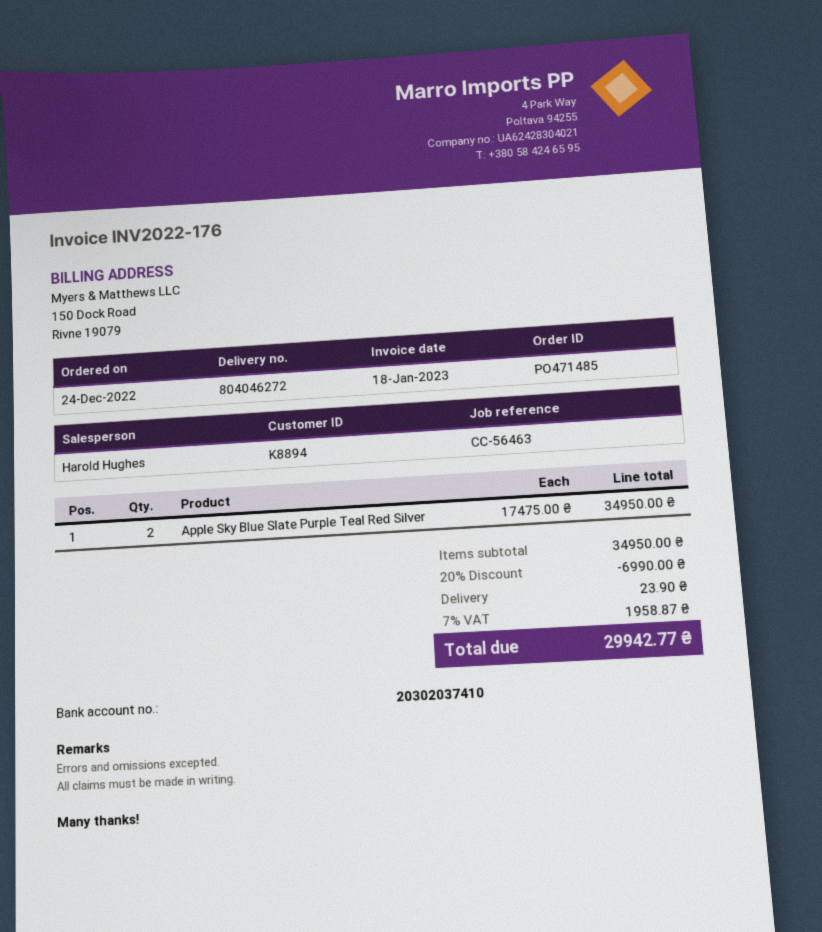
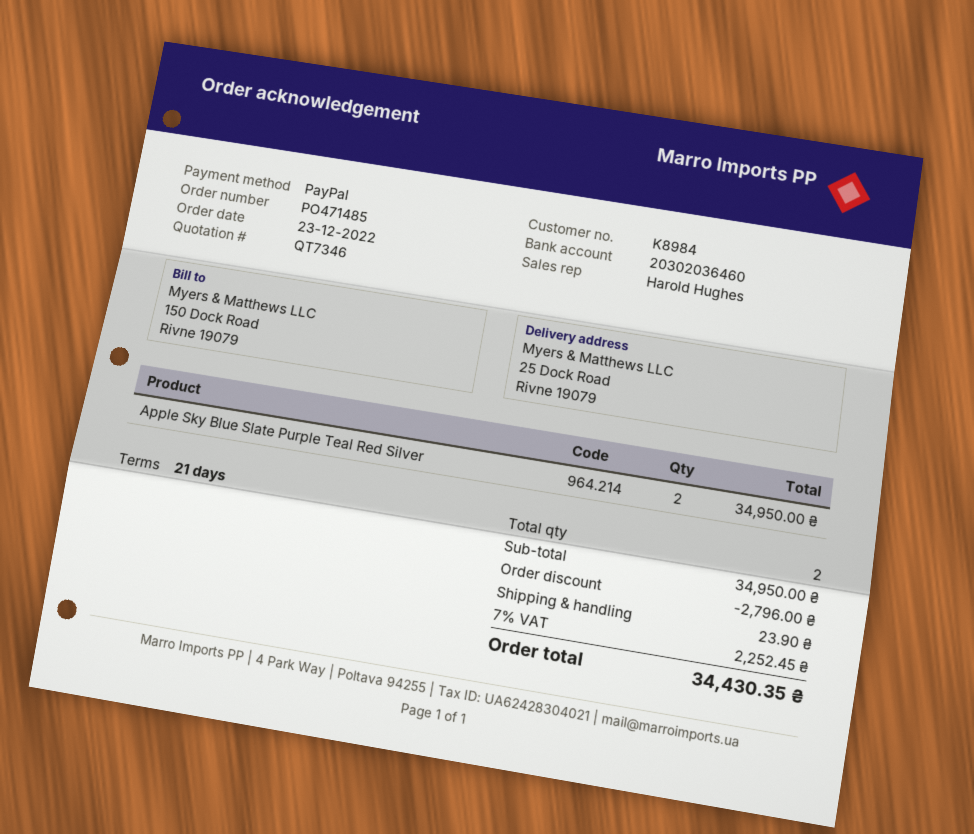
order date: 2022-12-24 -> 2022-12-23
customer number: K8894 -> K8984
bank account: 20302037410 -> 20302036460
discount: 6990.00 -> 2796.00
tax: 7% = 1958.87 -> 7% = 2252.45
total: 29942.77 -> 34430.35

